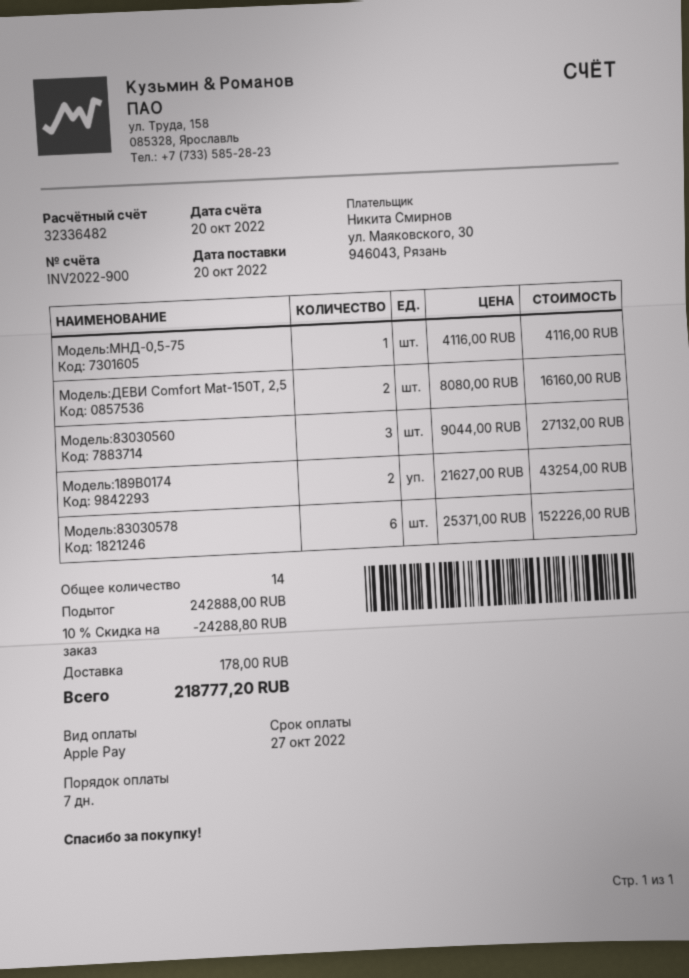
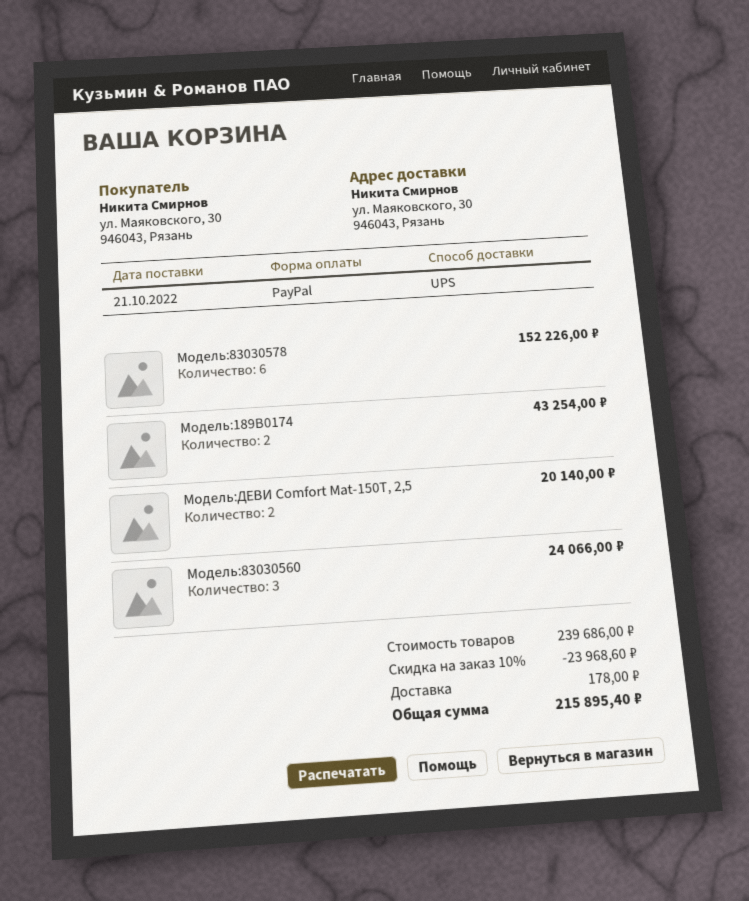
delivery date: 2022-10-20 -> 2022-10-21
payment method: Apple Pay -> PayPal
Модель:МНД-0,5-75: 1 for 4116.00 -> none
Модель:ДЕВИ Comfort Mat-150T, 2,5: 2 for 16160.00 -> 2 for 20140.00
Модель:83030560: 3 for 27132.00 -> 3 for 24066.00
subtotal: 242888.00 -> 239686.00
discount: 10% = 24288.80 -> 10% = 23968.60
total: 218777.20 -> 215895.40

